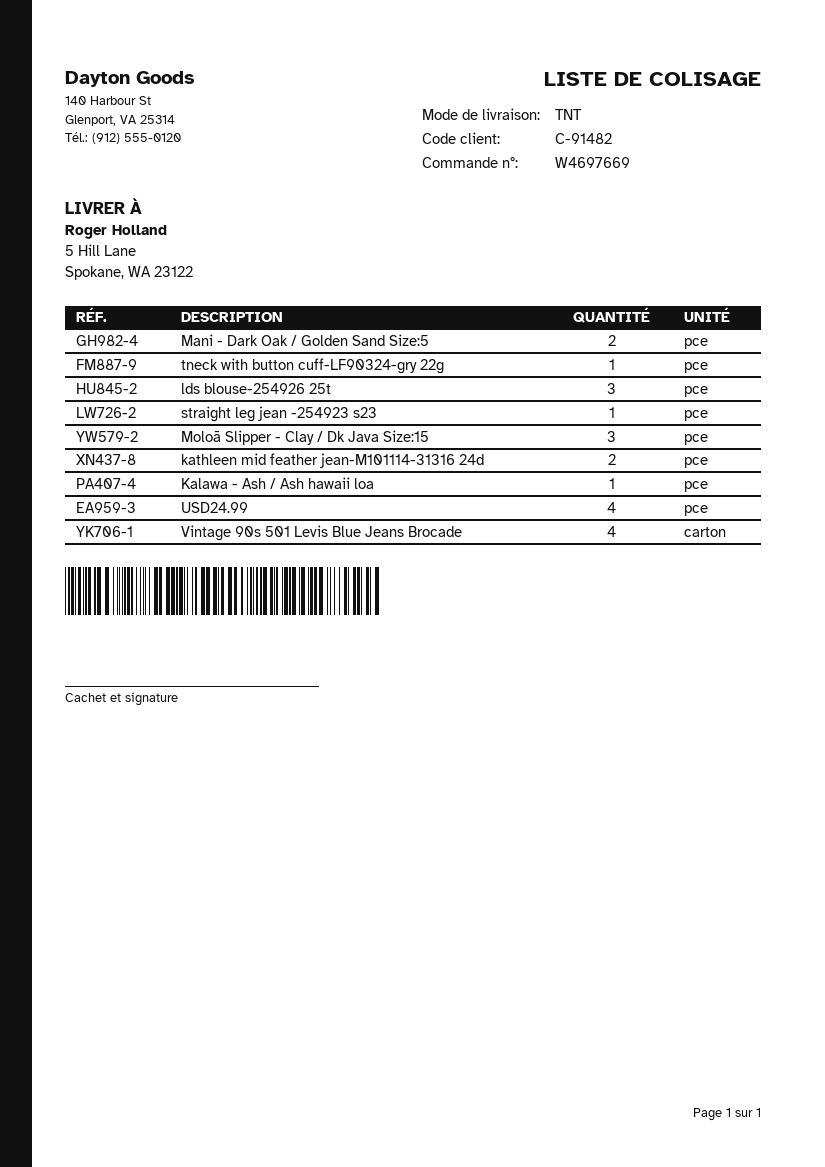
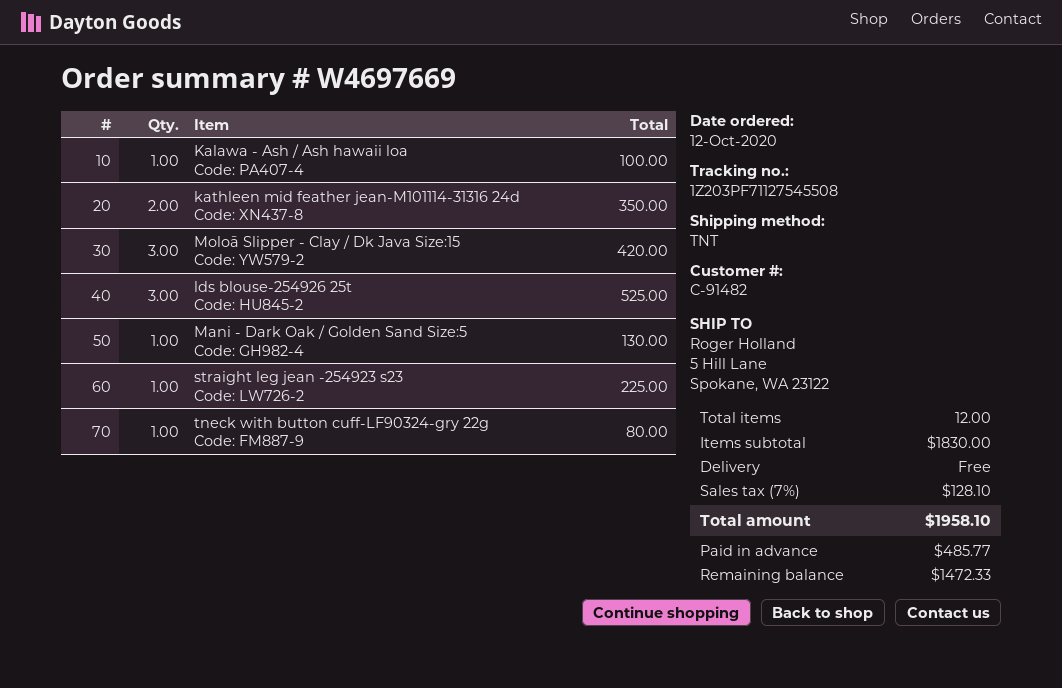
Mani - Dark Oak / Golden Sand Size:5: 2 -> 1
USD24.99: 4 -> none
Vintage 90s 501 Levis Blue Jeans Brocade: 4 -> none

